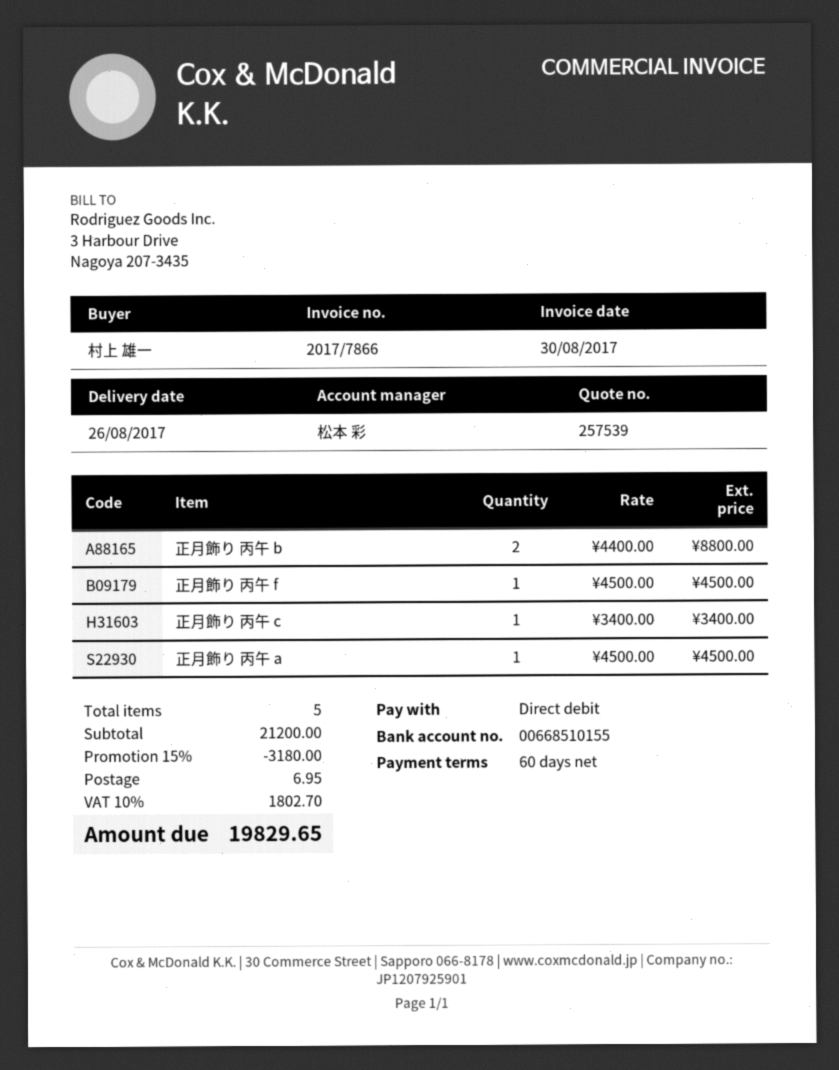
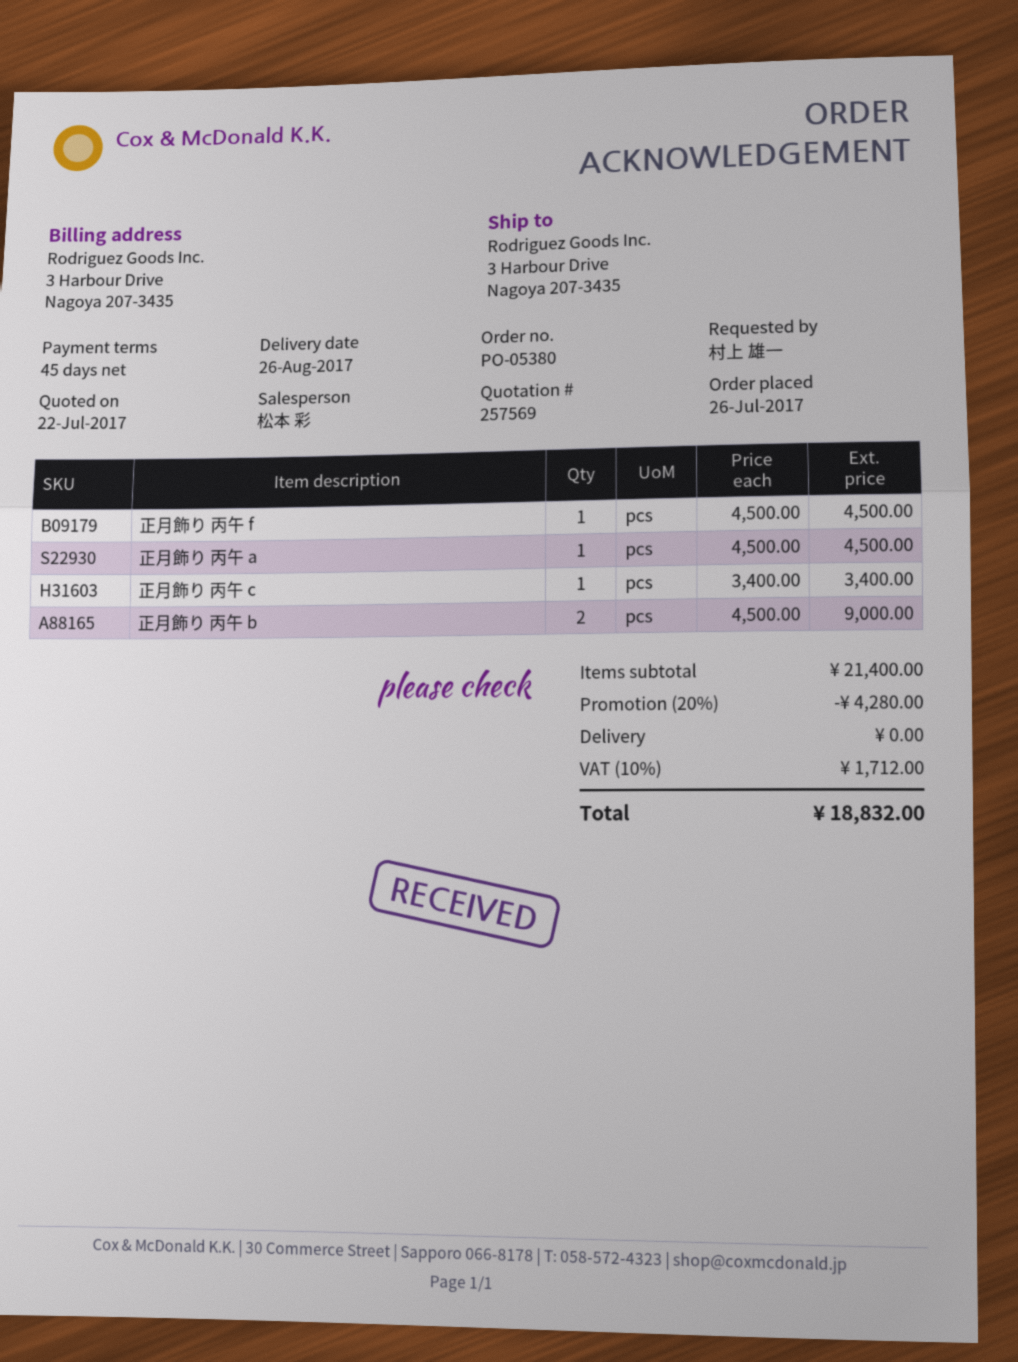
quote number: 257539 -> 257569
payment terms: 60 days -> 45 days
正月飾り 丙午 b: 2 x 4400.00 = 8800.00 -> 2 x 4500.00 = 9000.00
subtotal: 21200.00 -> 21400.00
discount: 15% = 3180.00 -> 20% = 4280.00
shipping: 6.95 -> 0.00
tax: 10% = 1802.70 -> 10% = 1712.00
total: 19829.65 -> 18832.00

